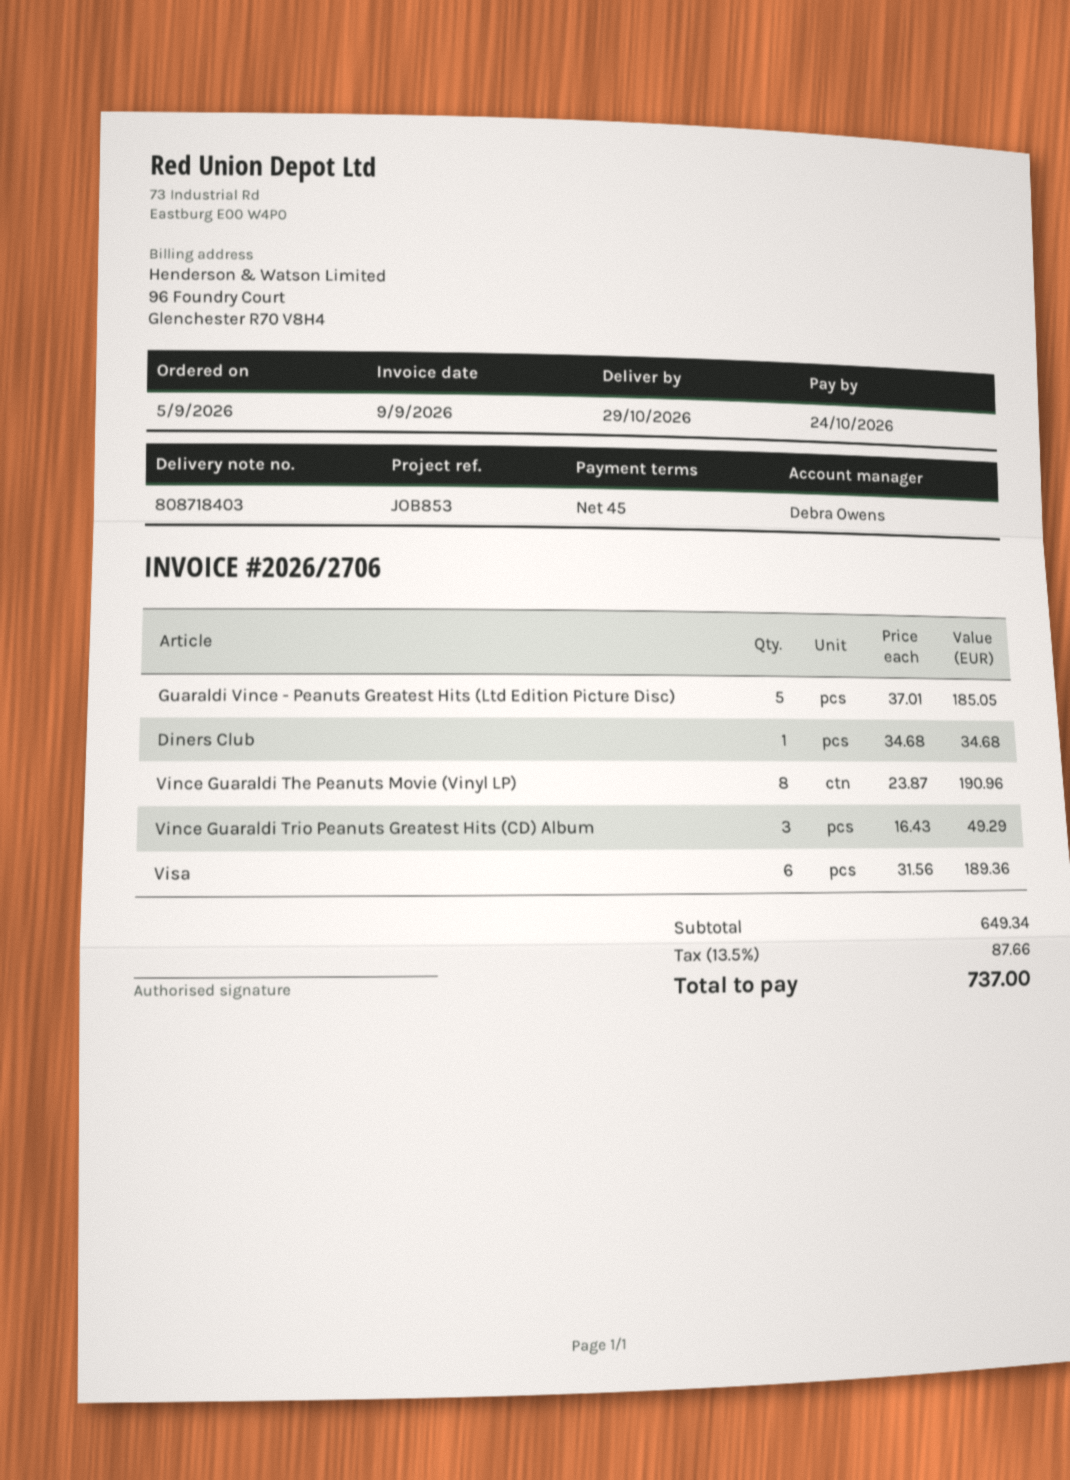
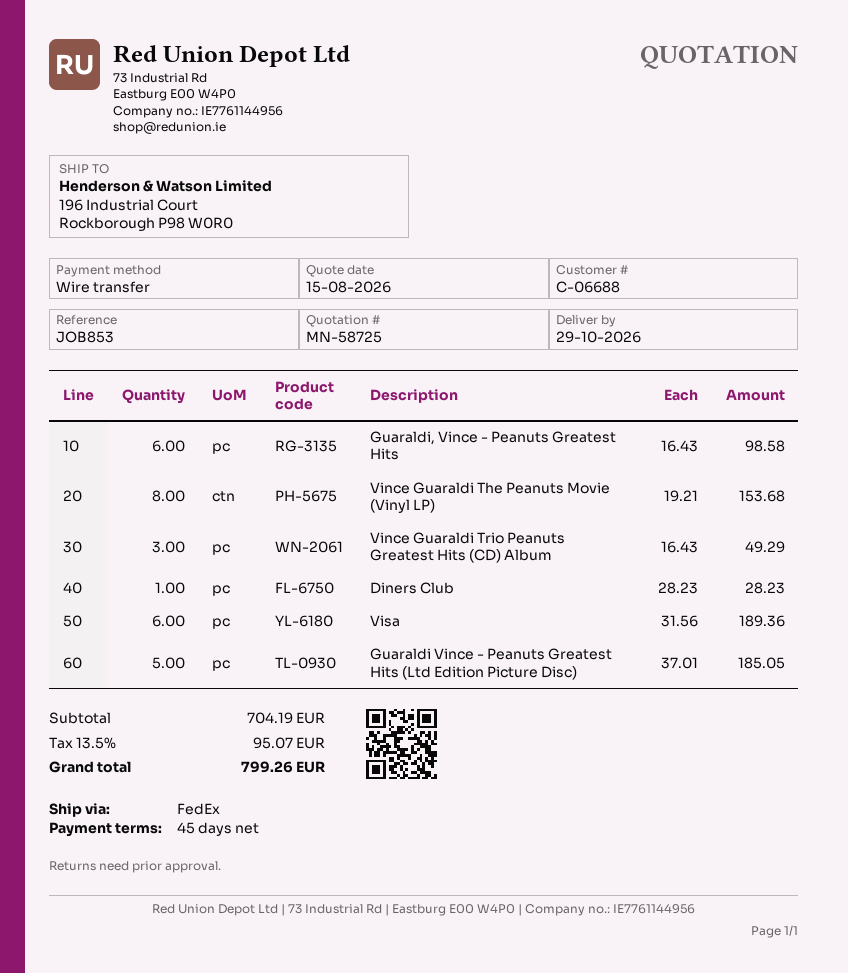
Diners Club: 1 x 34.68 = 34.68 -> 1 x 28.23 = 28.23
Vince Guaraldi The Peanuts Movie (Vinyl LP): 8 x 23.87 = 190.96 -> 8 x 19.21 = 153.68
Guaraldi, Vince - Peanuts Greatest Hits: none -> 6 x 16.43 = 98.58
subtotal: 649.34 -> 704.19
tax: 13.5% = 87.66 -> 13.5% = 95.07
total: 737.00 -> 799.26

